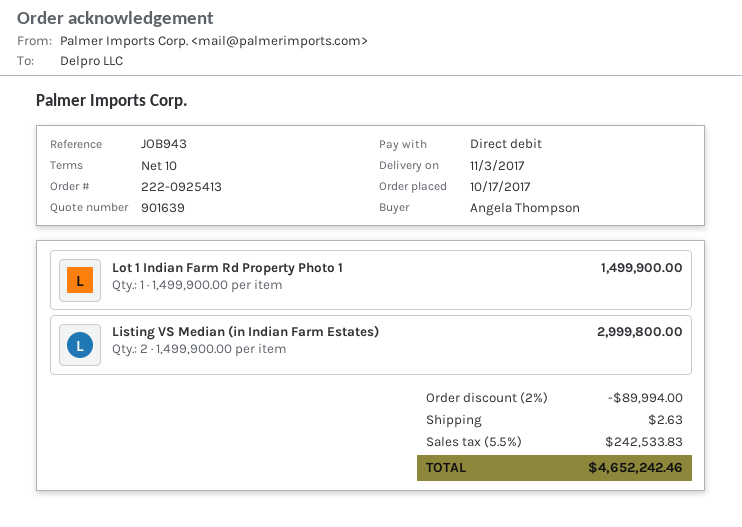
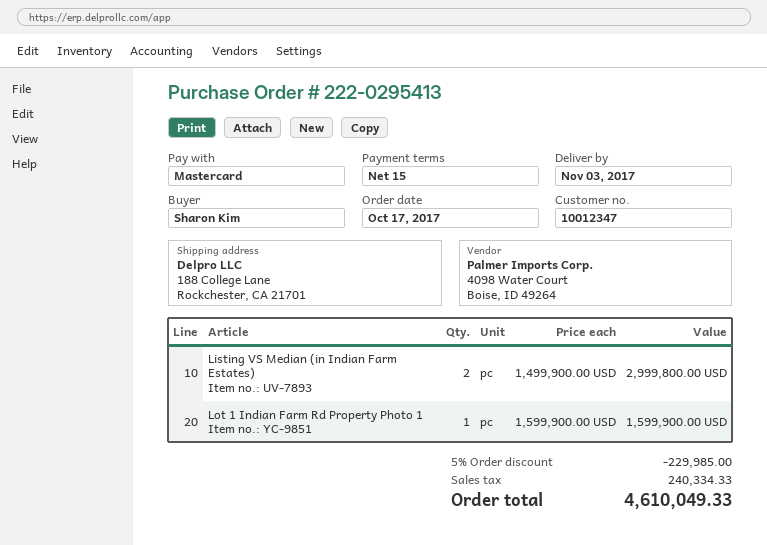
order number: 222-0925413 -> 222-0295413
payment terms: 10 days -> 15 days
ordered by: Angela Thompson -> Sharon Kim
payment method: direct debit -> Mastercard
Lot 1 Indian Farm Rd Property Photo 1: 1 x 1499900.00 = 1499900.00 -> 1 x 1599900.00 = 1599900.00
discount: 2% = 89994.00 -> 5% = 229985.00
shipping: 2.63 -> none
tax: 242533.83 -> 240334.33
total: 4652242.46 -> 4610049.33

